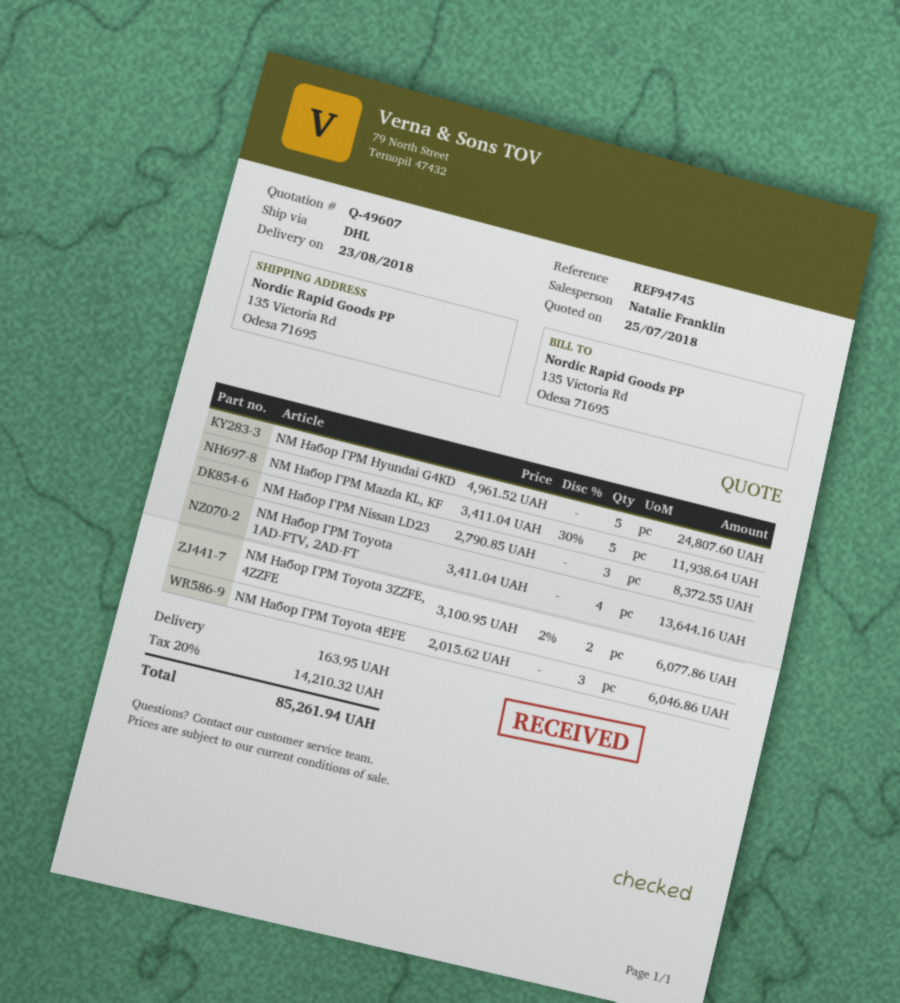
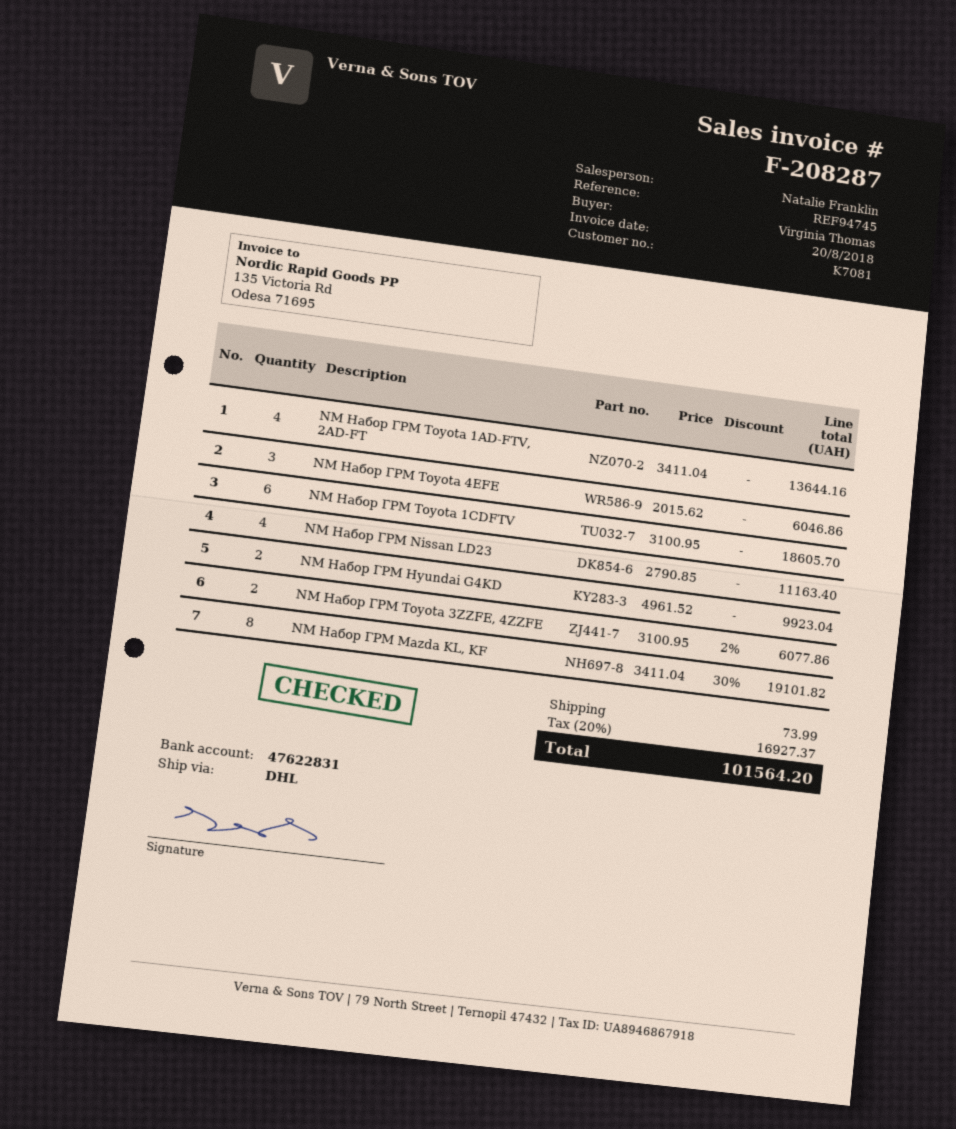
NM Набор ГРМ Hyundai G4KD: 5 x 4961.52 = 24807.60 -> 2 x 4961.52 = 9923.04
NM Набор ГРМ Mazda KL, KF: 5 x 3411.04 - 30% = 11938.64 -> 8 x 3411.04 - 30% = 19101.82
NM Набор ГРМ Nissan LD23: 3 x 2790.85 = 8372.55 -> 4 x 2790.85 = 11163.40
NM Набор ГРМ Toyota 1CDFTV: none -> 6 x 3100.95 = 18605.70
shipping: 163.95 -> 73.99
tax: 20% = 14210.32 -> 20% = 16927.37
total: 85261.94 -> 101564.20

